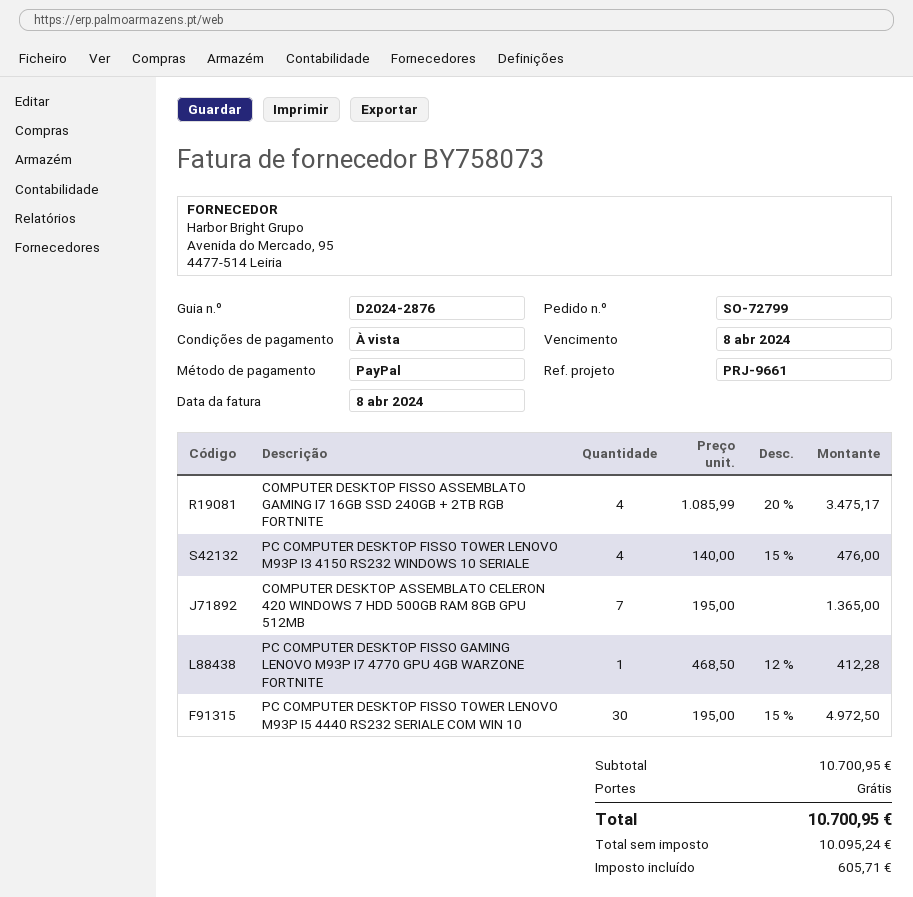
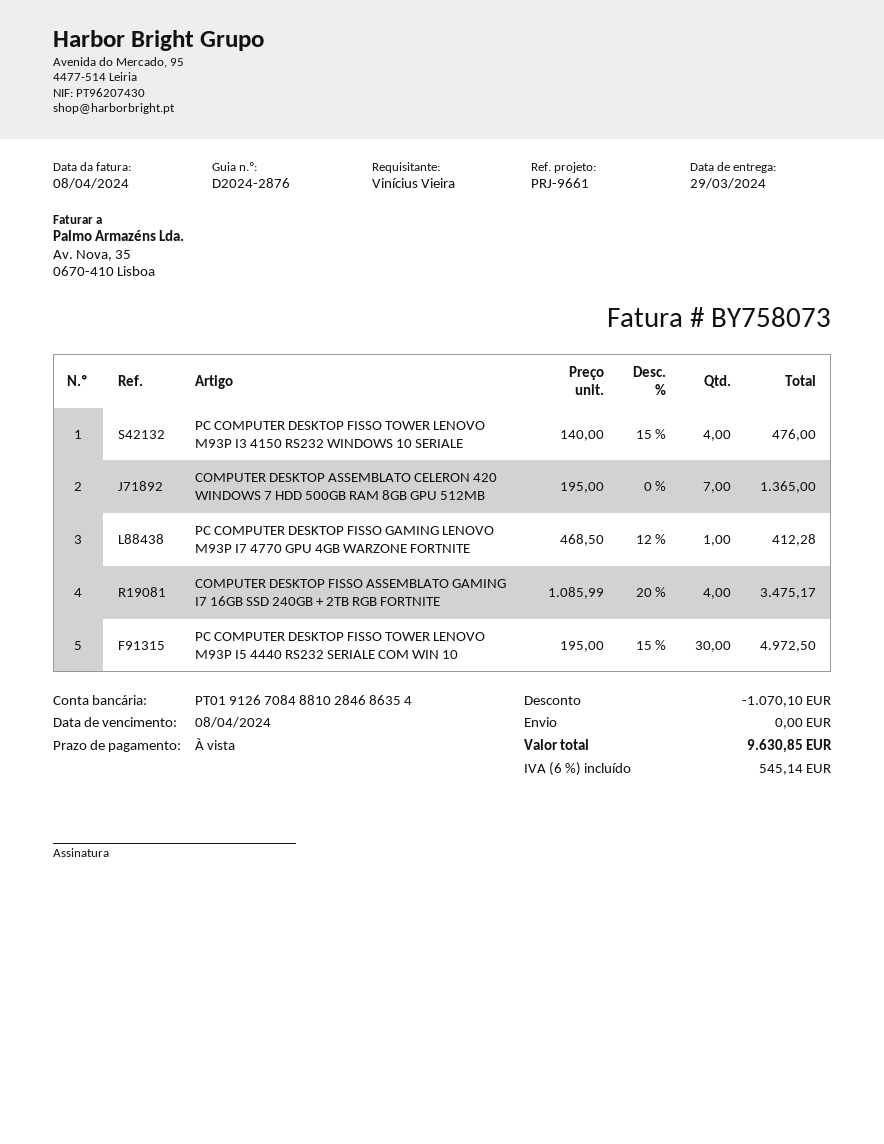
discount: none -> 1070.10
tax: 605.71 -> 545.14
total: 10700.95 -> 9630.85

